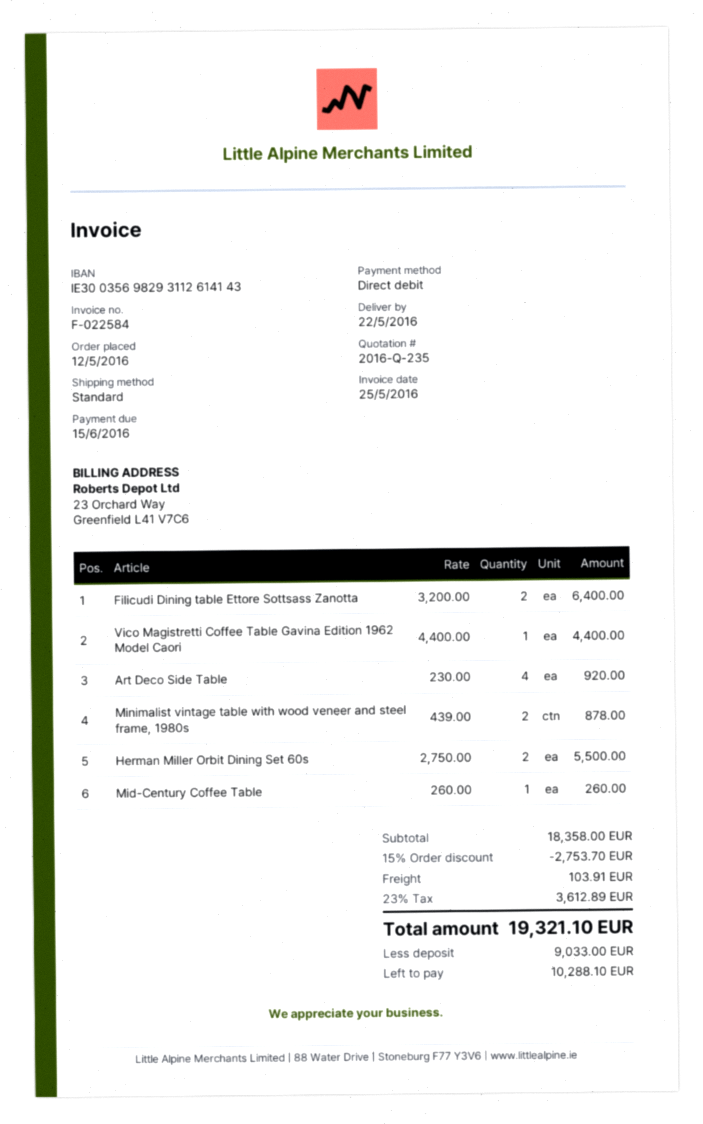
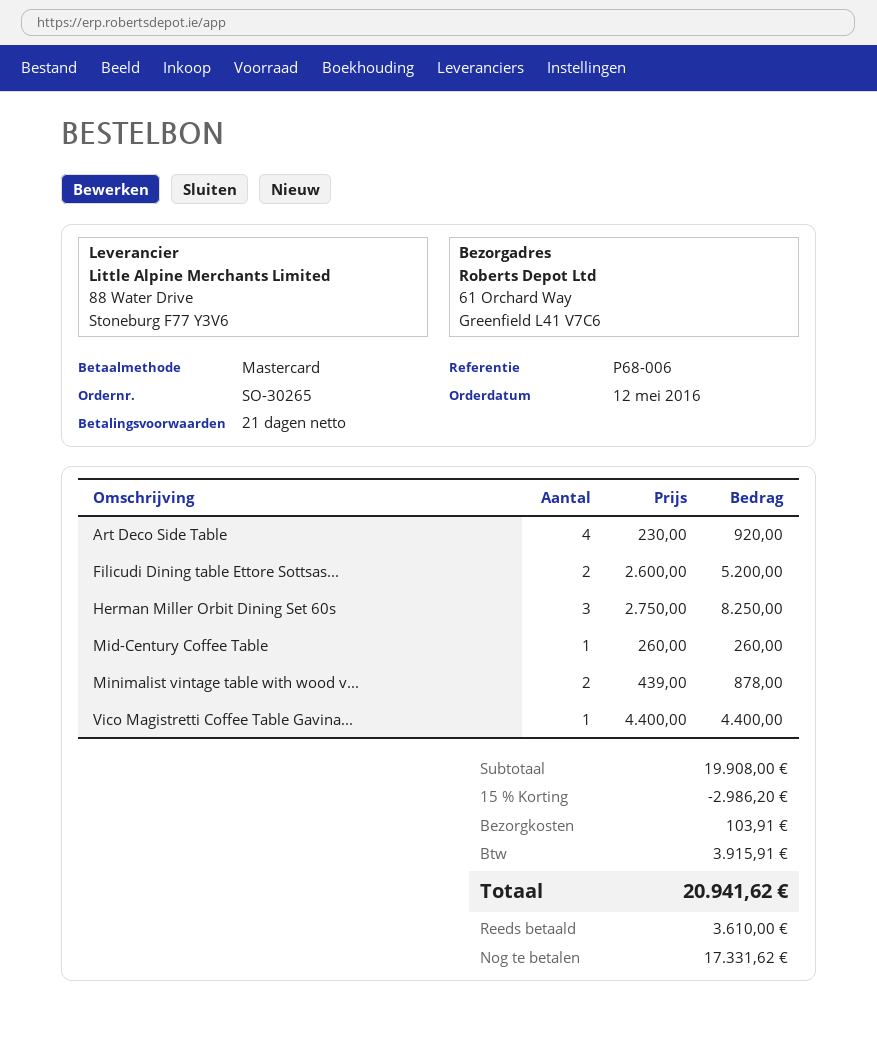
payment method: direct debit -> Mastercard
Filicudi Dining table Ettore Sottsass Zanotta: 2 x 3200.00 = 6400.00 -> 2 x 2600.00 = 5200.00
Herman Miller Orbit Dining Set 60s: 2 x 2750.00 = 5500.00 -> 3 x 2750.00 = 8250.00
subtotal: 18358.00 -> 19908.00
discount: 15% = 2753.70 -> 15% = 2986.20
tax: 3612.89 -> 3915.91
total: 19321.10 -> 20941.62
deposit: 9033.00 -> 3610.00
balance: 10288.10 -> 17331.62

